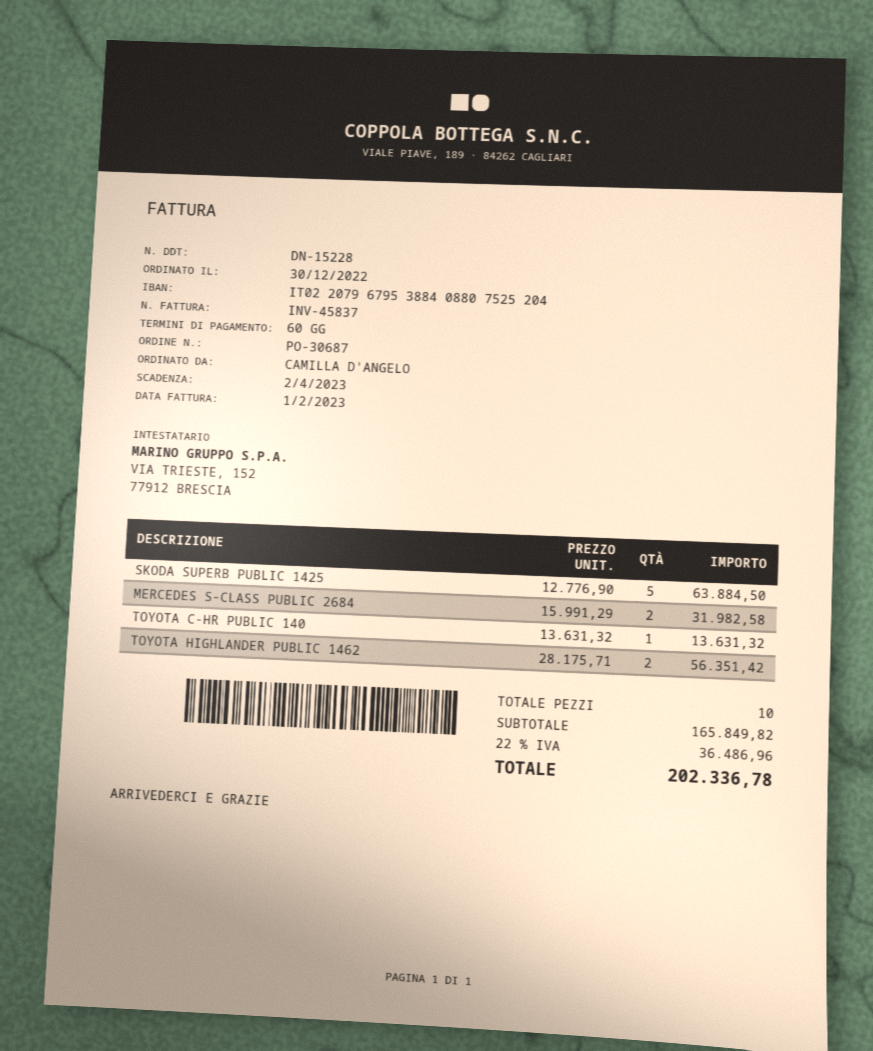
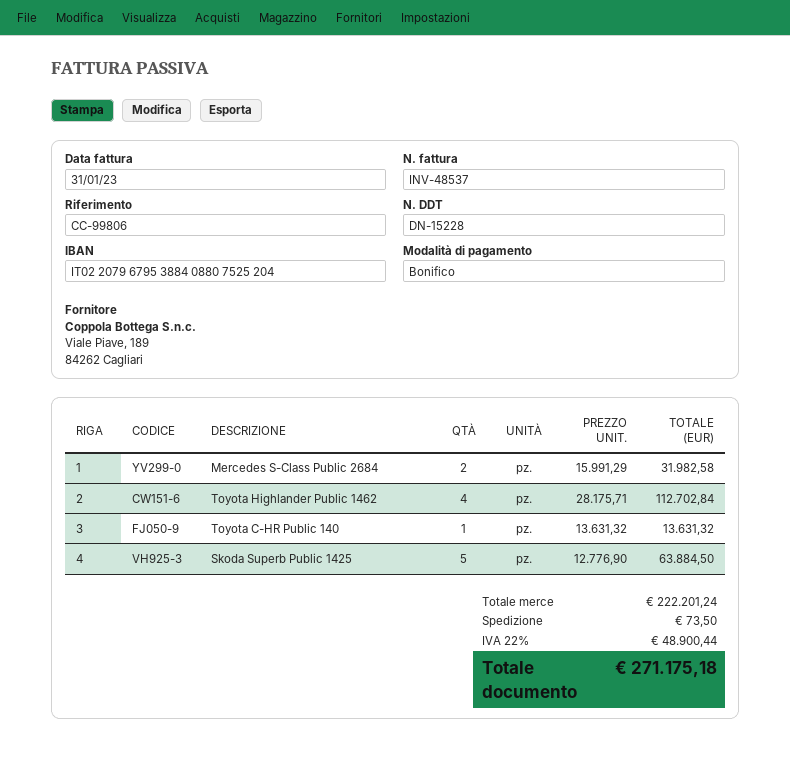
invoice number: INV-45837 -> INV-48537
invoice date: 2023-02-01 -> 2023-01-31
TOYOTA HIGHLANDER PUBLIC 1462: 2 x 28175.71 = 56351.42 -> 4 x 28175.71 = 112702.84
subtotal: 165849.82 -> 222201.24
shipping: none -> 73.50
tax: 22% = 36486.96 -> 22% = 48900.44
total: 202336.78 -> 271175.18

